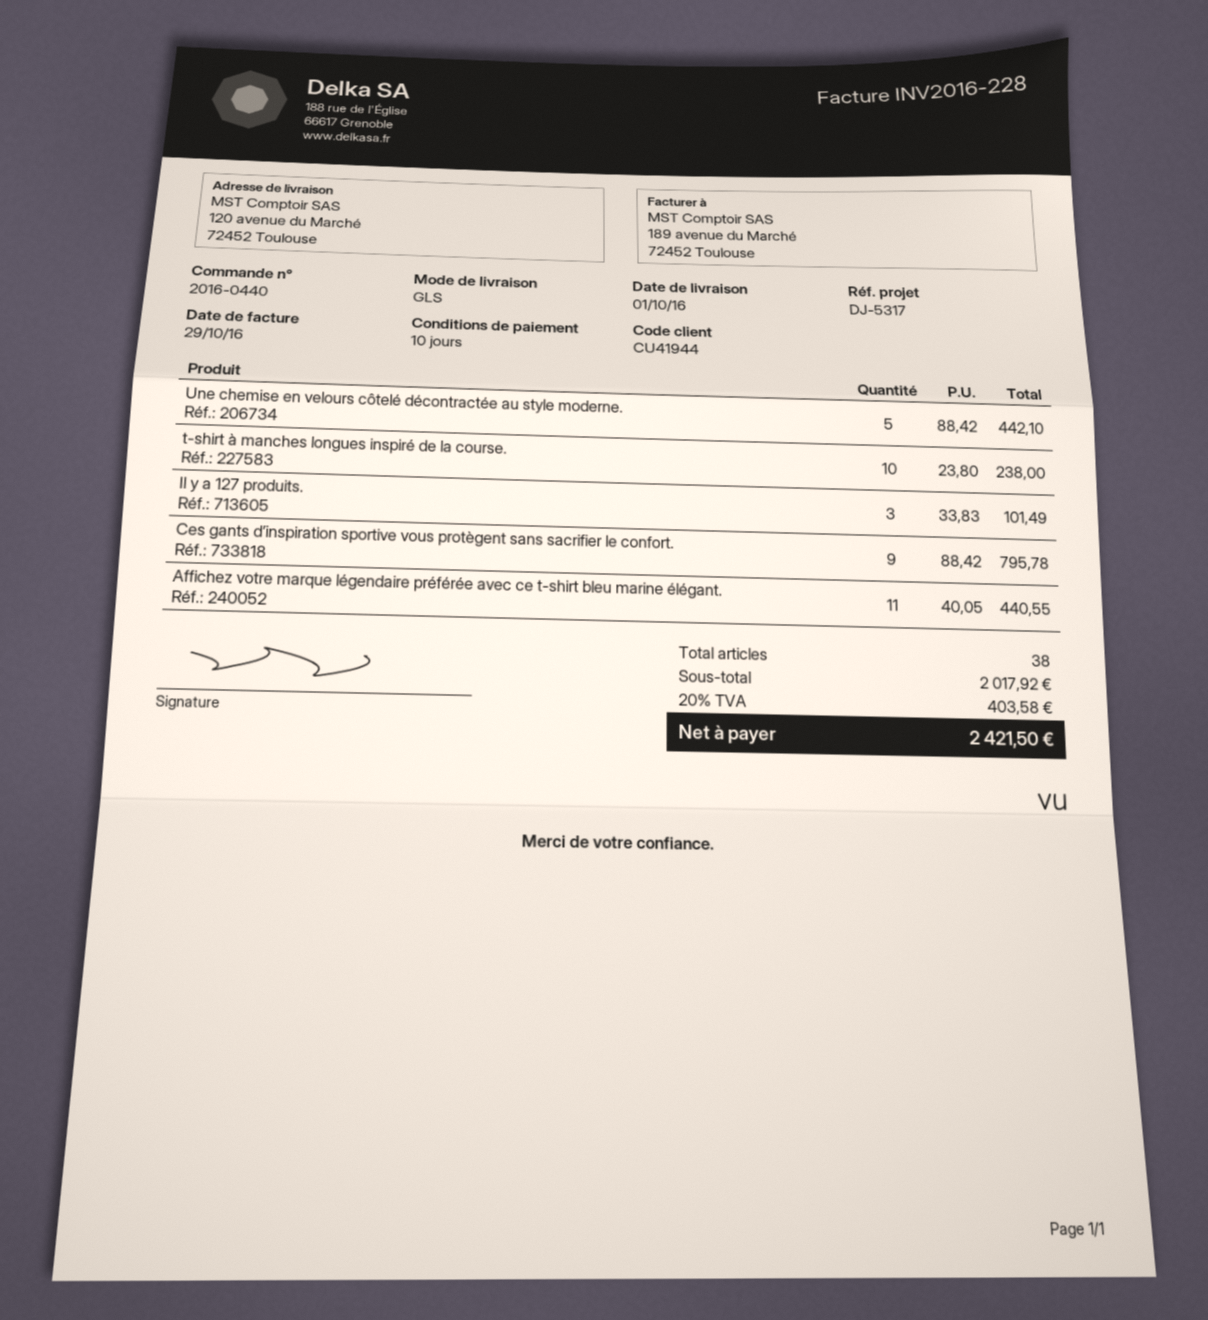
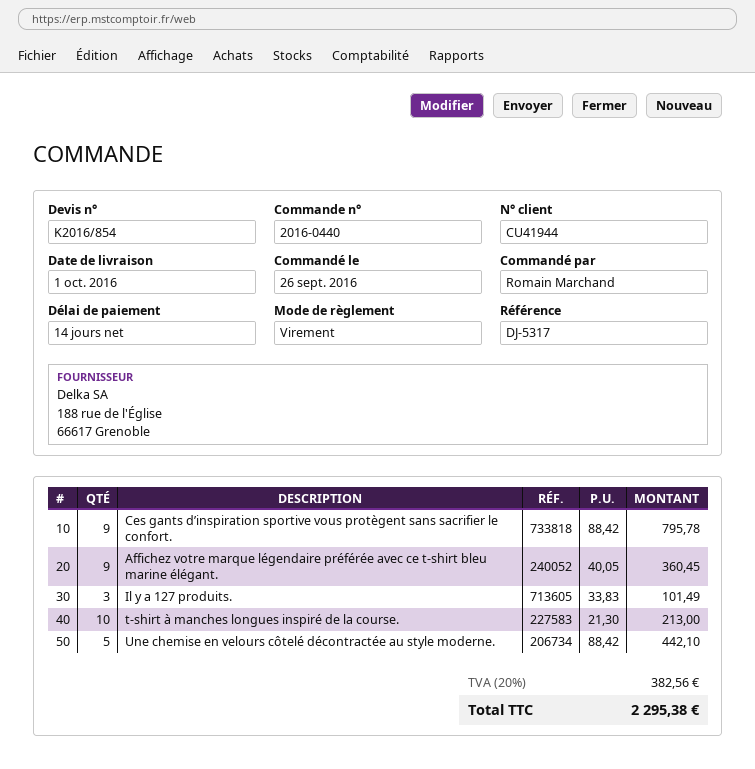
payment terms: 10 days -> 14 days
t-shirt à manches longues inspiré de la course.: 10 x 23.80 = 238.00 -> 10 x 21.30 = 213.00
Affichez votre marque légendaire préférée avec ce t-shirt bleu marine élégant.: 11 x 40.05 = 440.55 -> 9 x 40.05 = 360.45
tax: 20% = 403.58 -> 20% = 382.56
total: 2421.50 -> 2295.38

